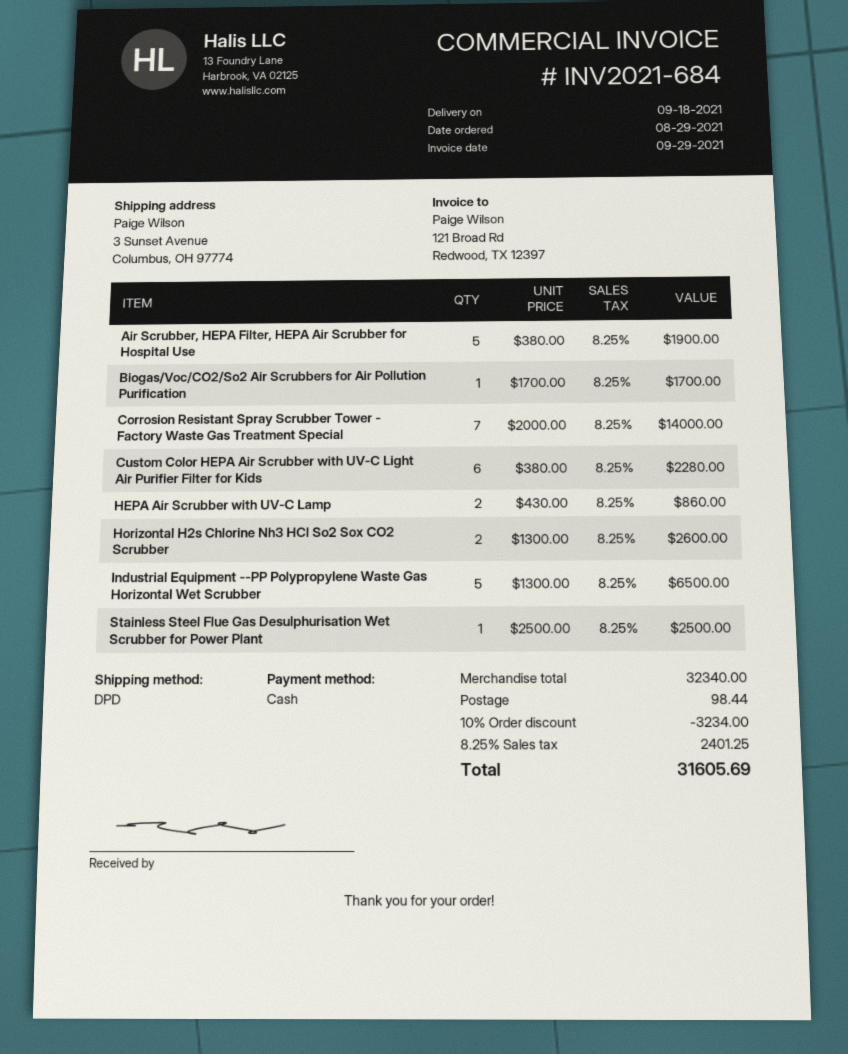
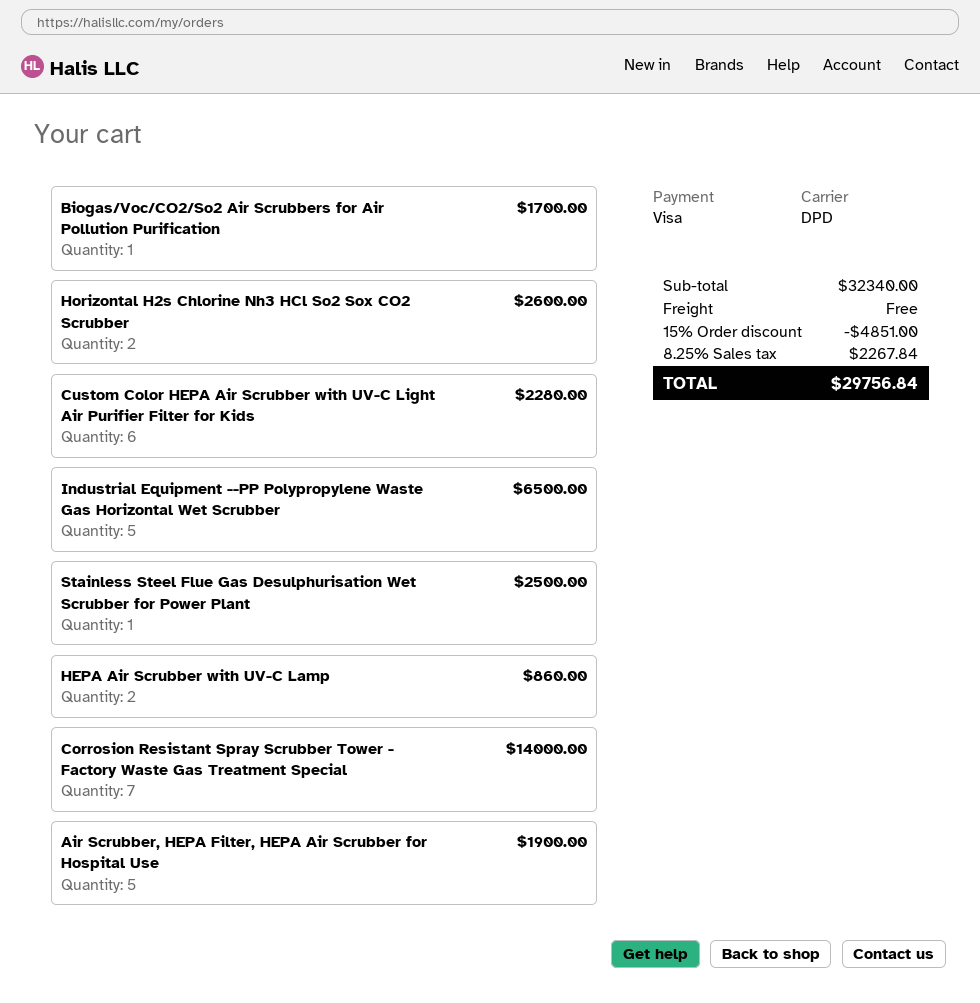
payment method: cash -> Visa
discount: 10% = 3234.00 -> 15% = 4851.00
shipping: 98.44 -> 0.00
tax: 8.25% = 2401.25 -> 8.25% = 2267.84
total: 31605.69 -> 29756.84

